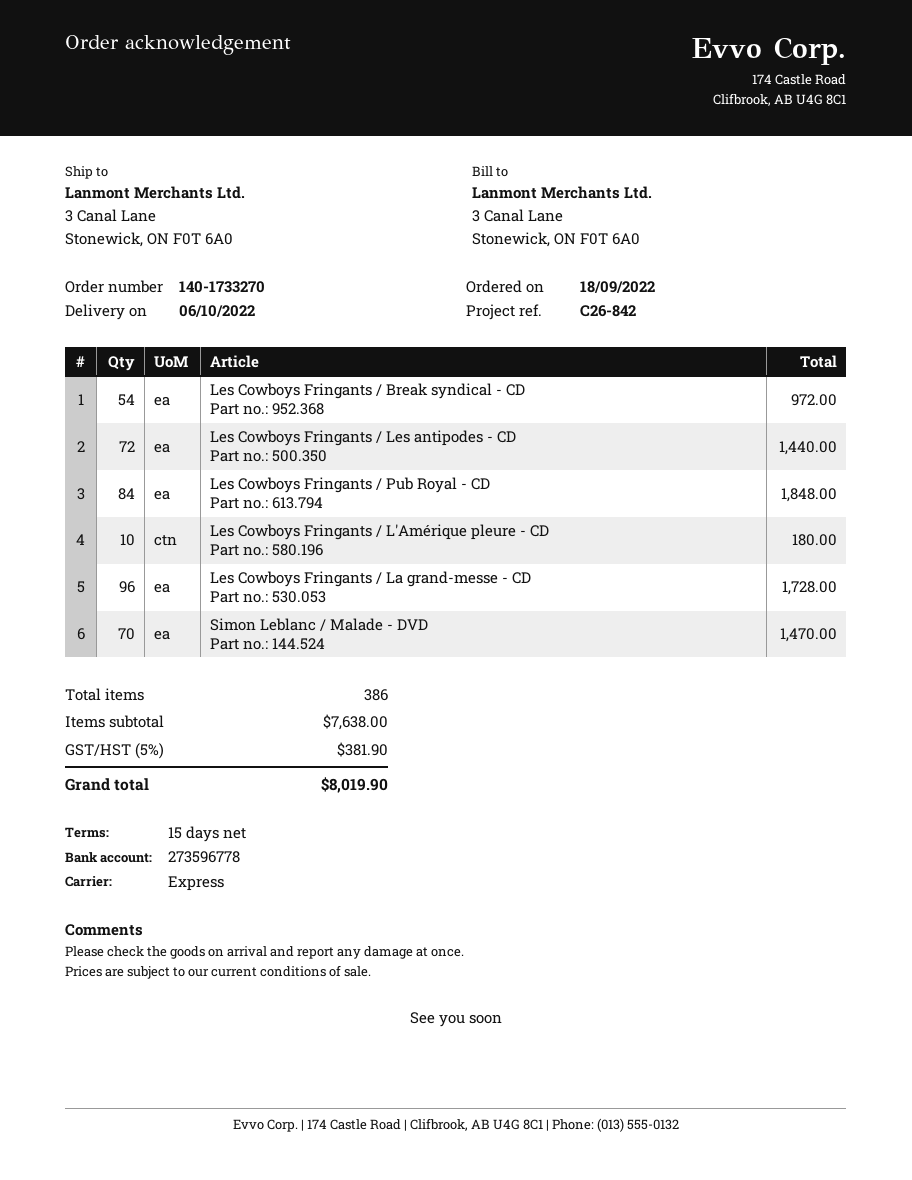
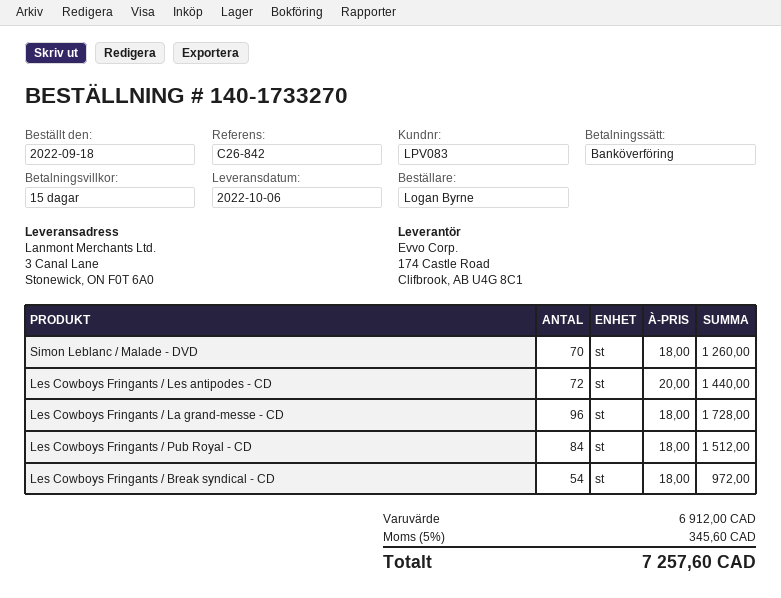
Les Cowboys Fringants / Pub Royal - CD: 84 for 1848.00 -> 84 for 1512.00
Les Cowboys Fringants / L'Amérique pleure - CD: 10 for 180.00 -> none
Simon Leblanc / Malade - DVD: 70 for 1470.00 -> 70 for 1260.00
subtotal: 7638.00 -> 6912.00
tax: 5% = 381.90 -> 5% = 345.60
total: 8019.90 -> 7257.60

